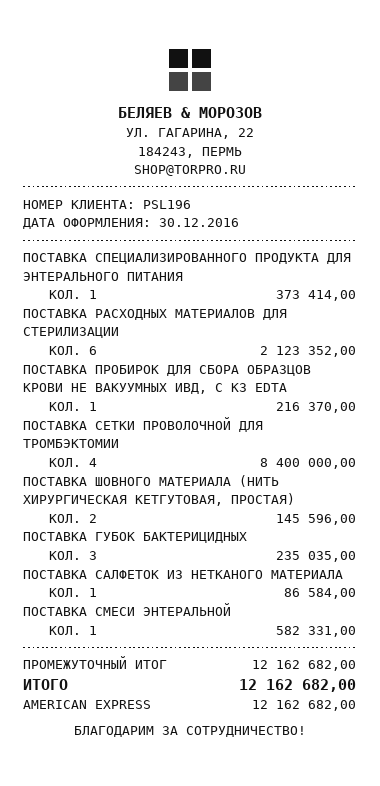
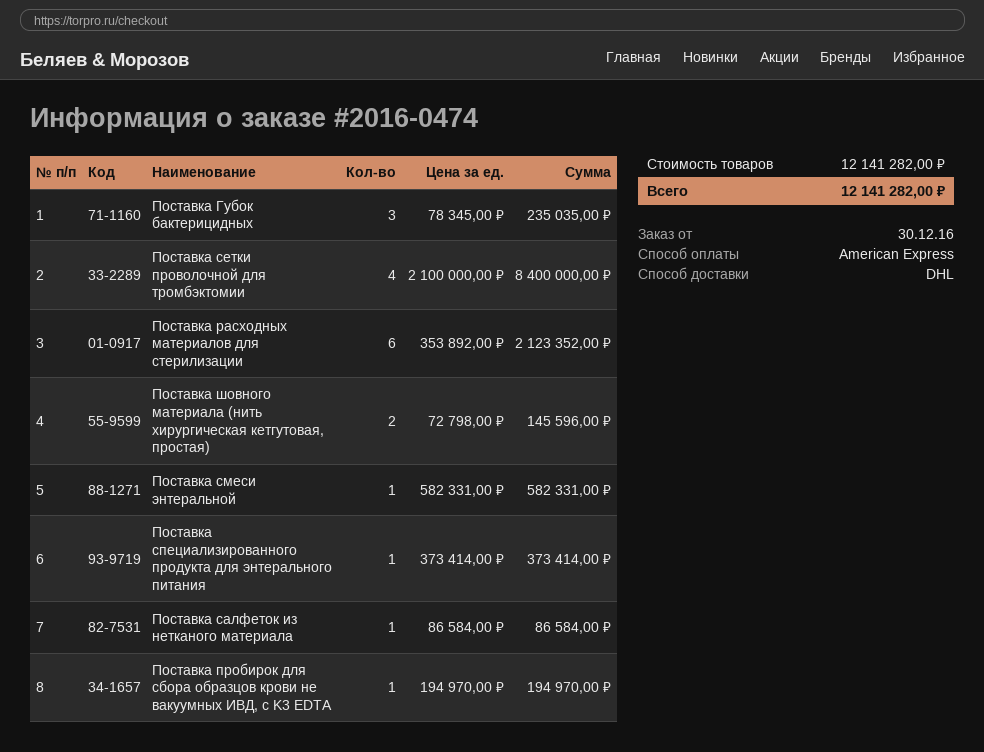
ПОСТАВКА ПРОБИРОК ДЛЯ СБОРА ОБРАЗЦОВ КРОВИ НЕ ВАКУУМНЫХ ИВД, С K3 EDTA: 1 for 216370.00 -> 1 for 194970.00
subtotal: 12162682.00 -> 12141282.00
total: 12162682.00 -> 12141282.00

